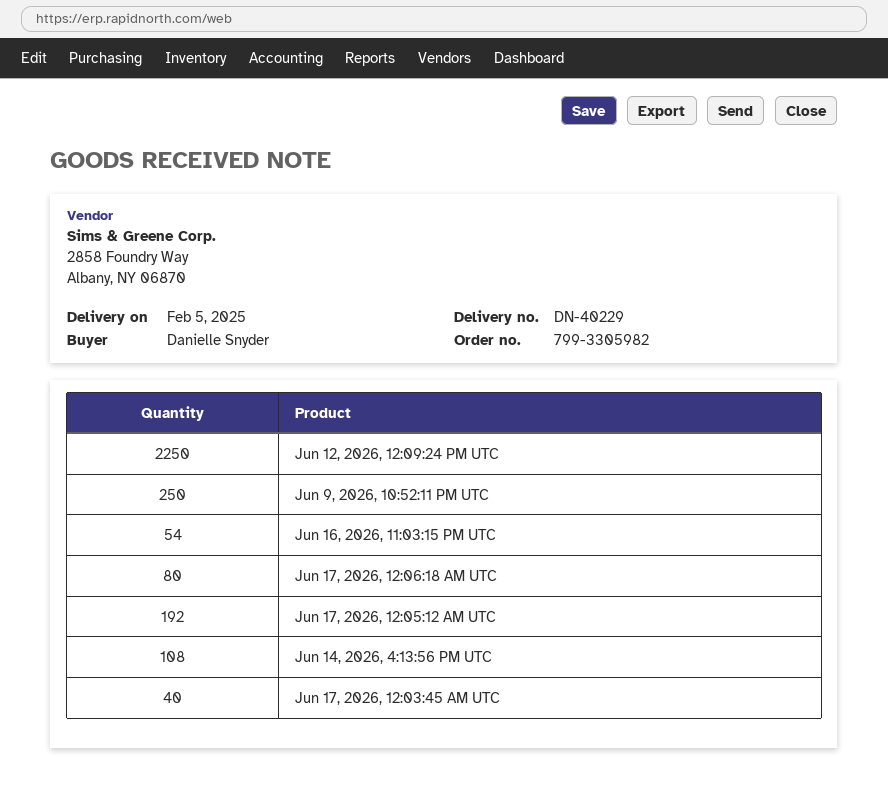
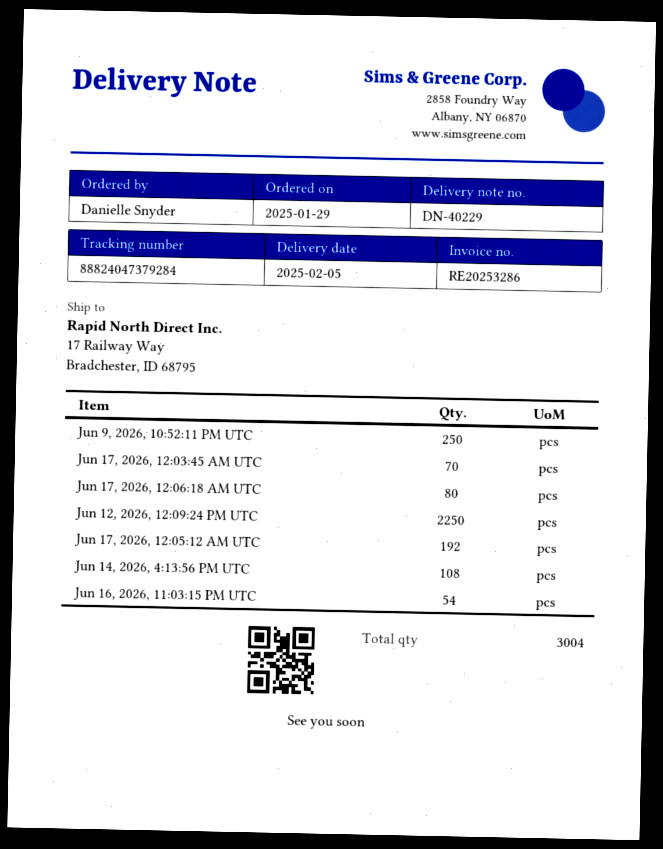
Jun 17, 2026, 12:03:45 AM UTC: 40 -> 70

